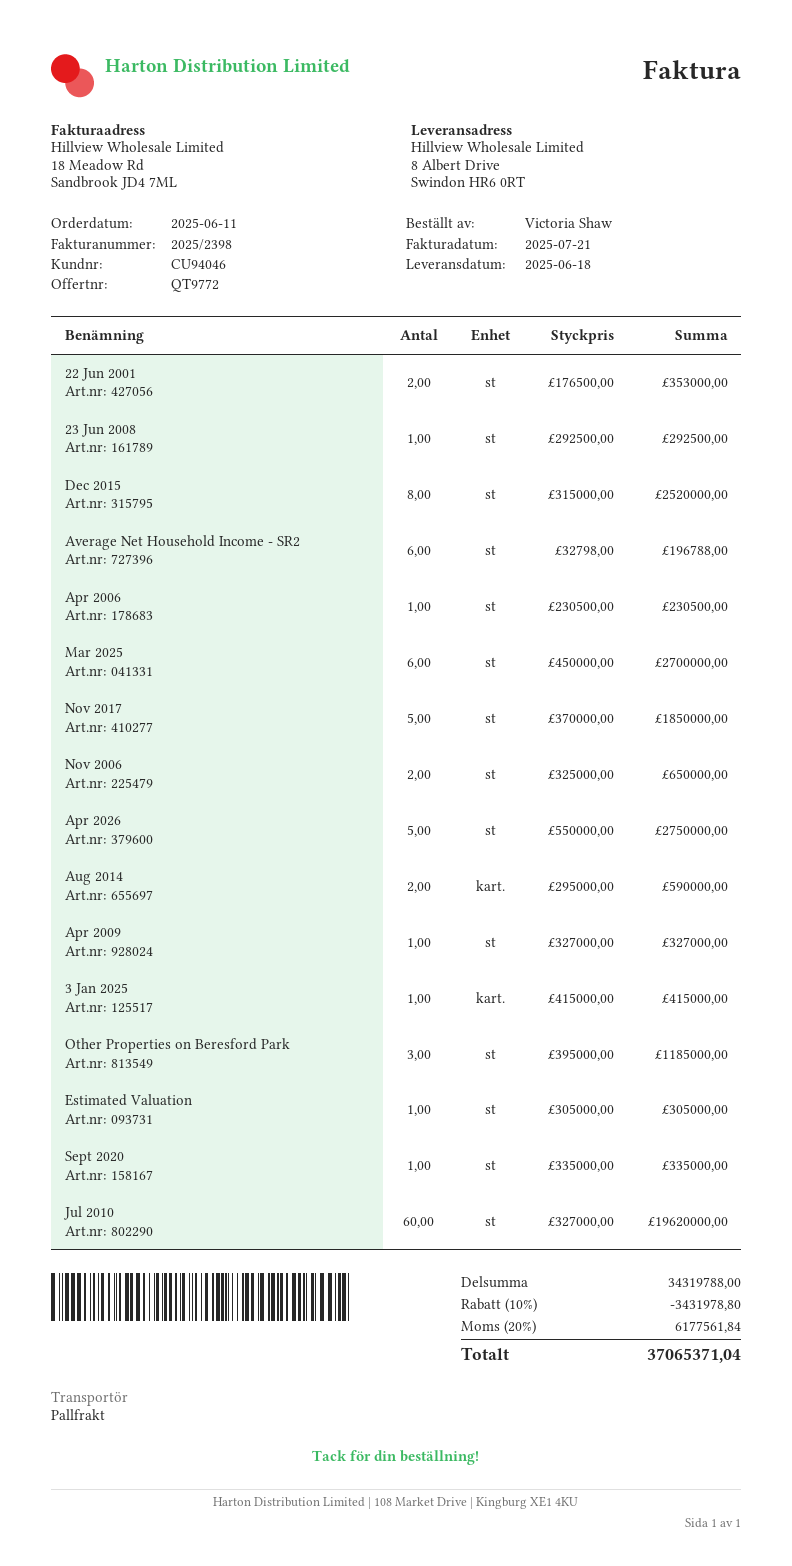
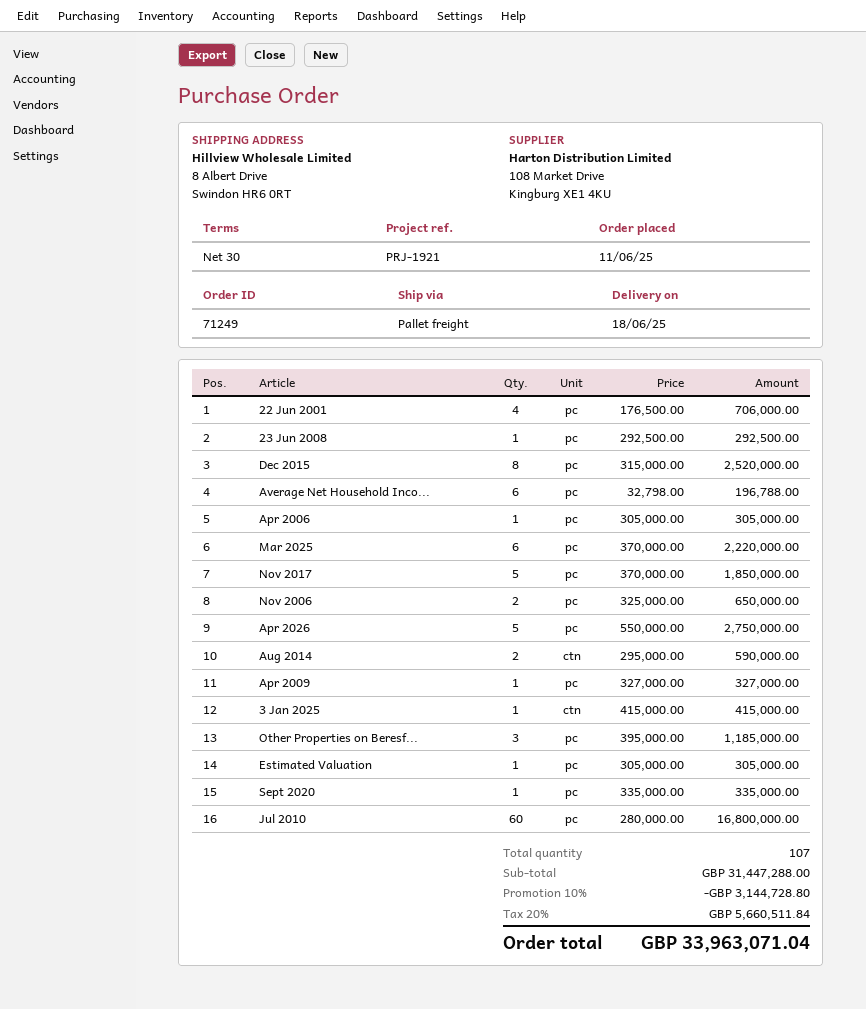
22 Jun 2001: 2 x 176500.00 = 353000.00 -> 4 x 176500.00 = 706000.00
Apr 2006: 1 x 230500.00 = 230500.00 -> 1 x 305000.00 = 305000.00
Mar 2025: 6 x 450000.00 = 2700000.00 -> 6 x 370000.00 = 2220000.00
Jul 2010: 60 x 327000.00 = 19620000.00 -> 60 x 280000.00 = 16800000.00
subtotal: 34319788.00 -> 31447288.00
discount: 10% = 3431978.80 -> 10% = 3144728.80
tax: 20% = 6177561.84 -> 20% = 5660511.84
total: 37065371.04 -> 33963071.04

